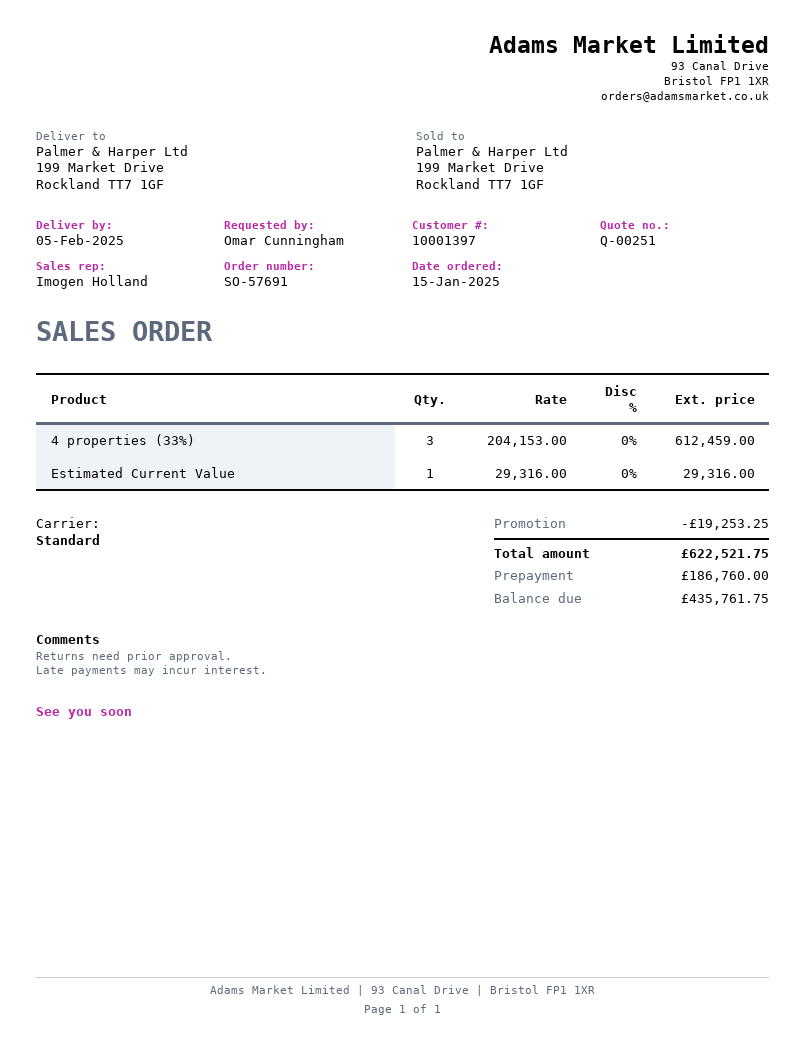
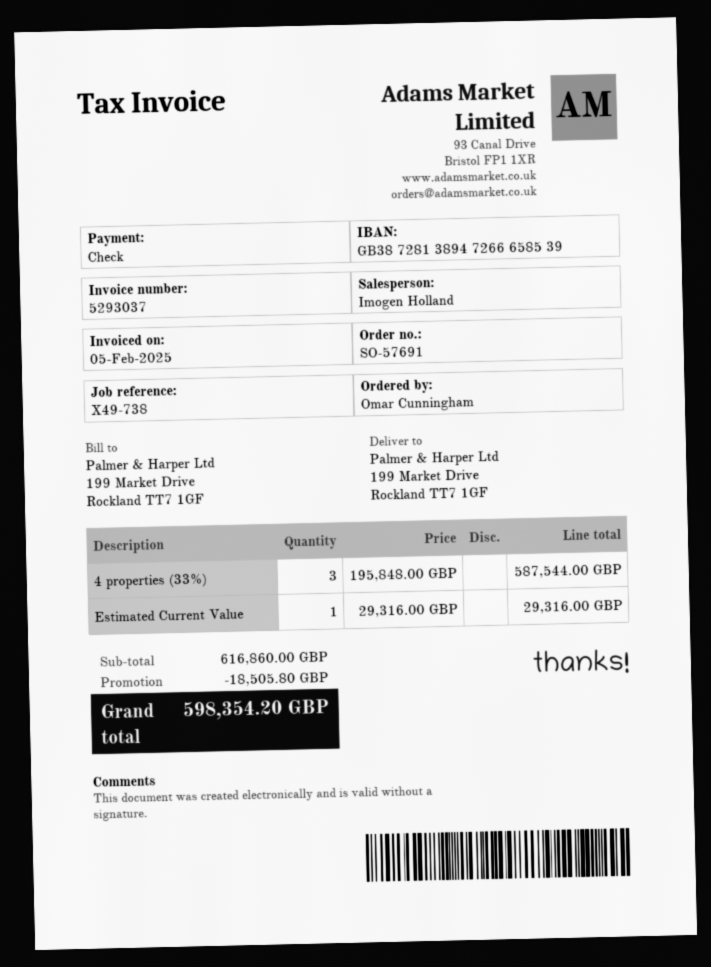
4 properties (33%): 3 x 204153.00 = 612459.00 -> 3 x 195848.00 = 587544.00
discount: 19253.25 -> 18505.80
total: 622521.75 -> 598354.20

